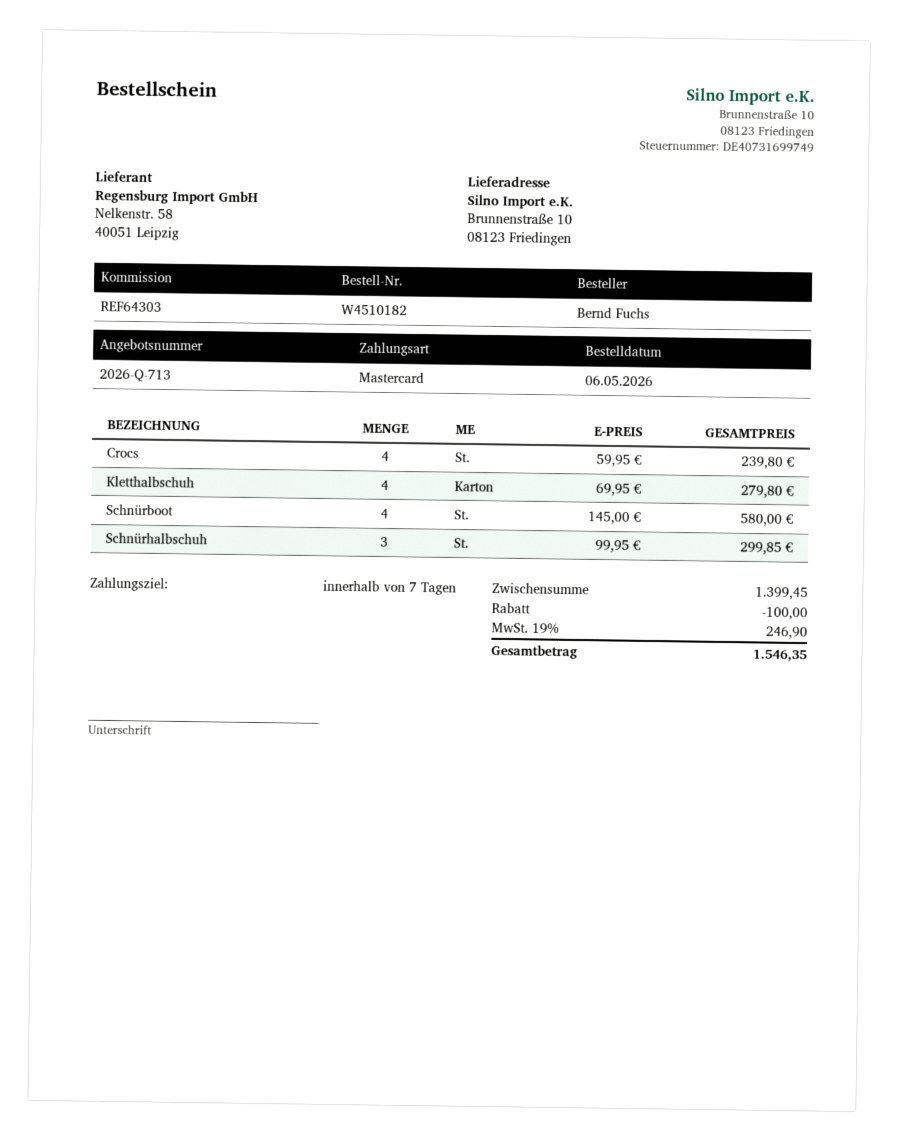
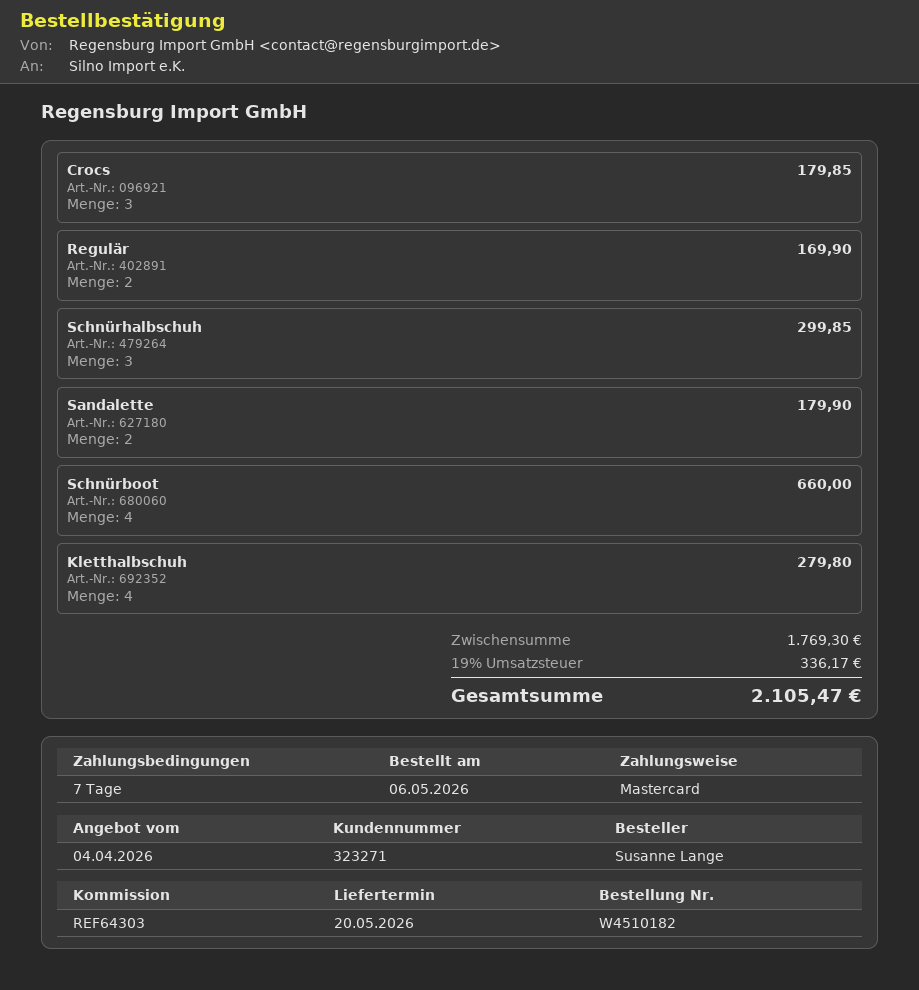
ordered by: Bernd Fuchs -> Susanne Lange
Crocs: 4 for 239.80 -> 3 for 179.85
Schnürboot: 4 for 580.00 -> 4 for 660.00
Regulär: none -> 2 for 169.90
Sandalette: none -> 2 for 179.90
subtotal: 1399.45 -> 1769.30
discount: 100.00 -> none
tax: 19% = 246.90 -> 19% = 336.17
total: 1546.35 -> 2105.47

